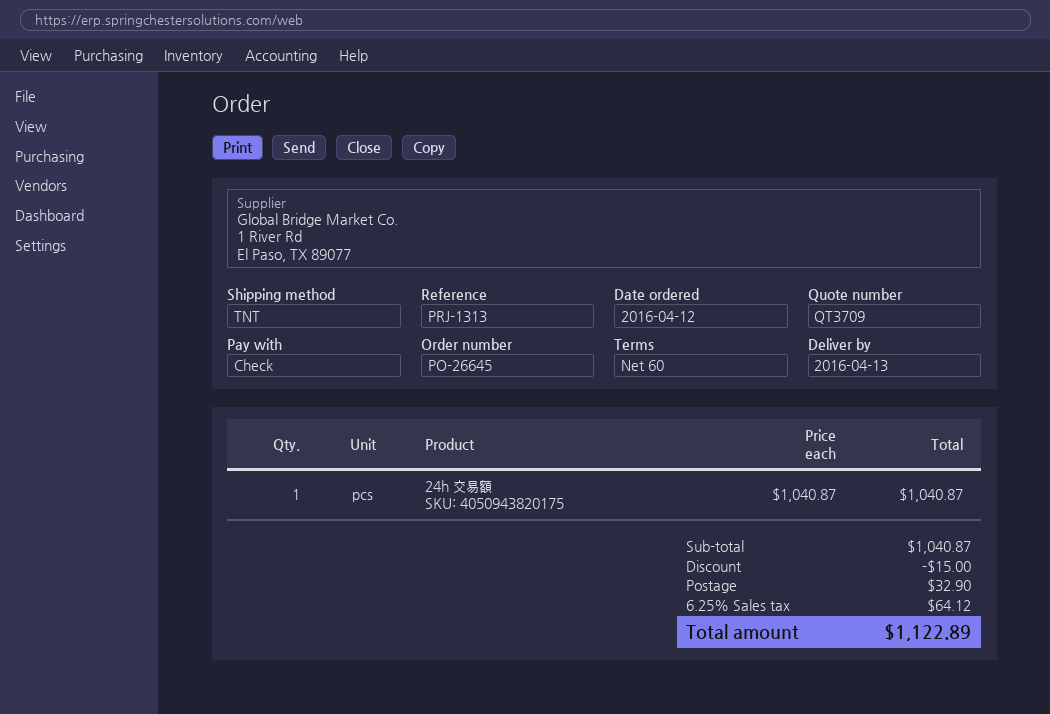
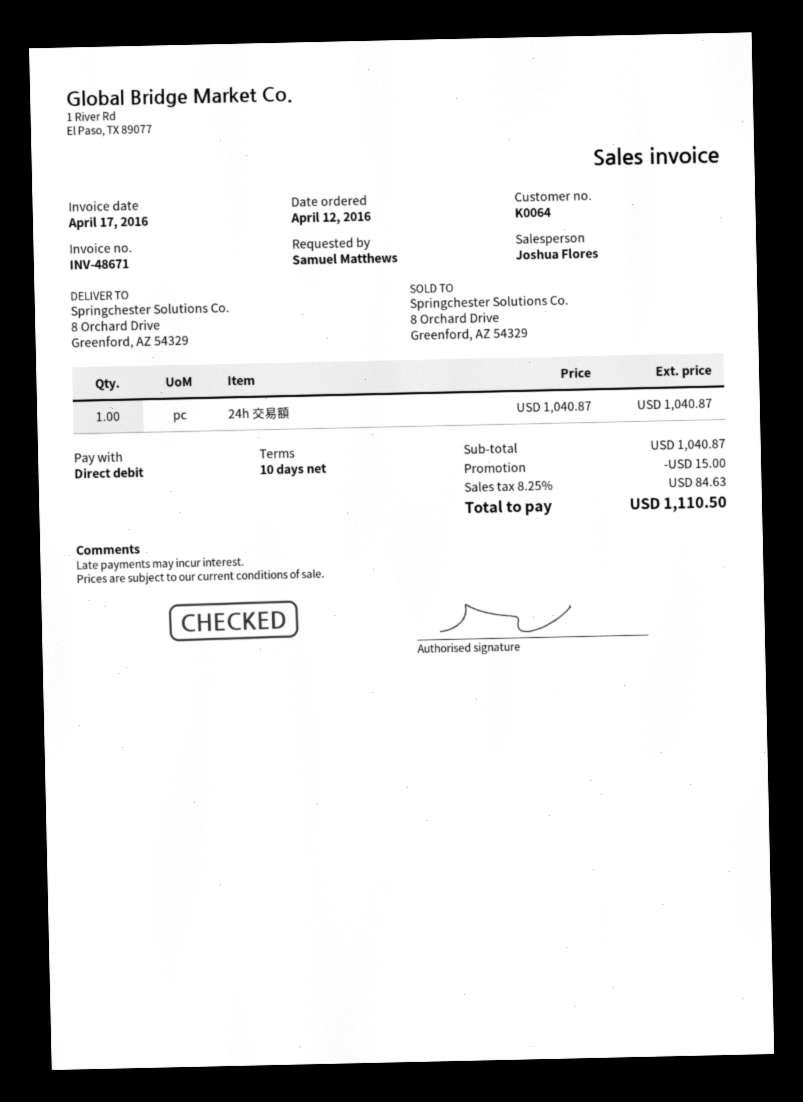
payment terms: 60 days -> 10 days
payment method: cheque -> direct debit
shipping: 32.90 -> none
tax: 6.25% = 64.12 -> 8.25% = 84.63
total: 1122.89 -> 1110.50

